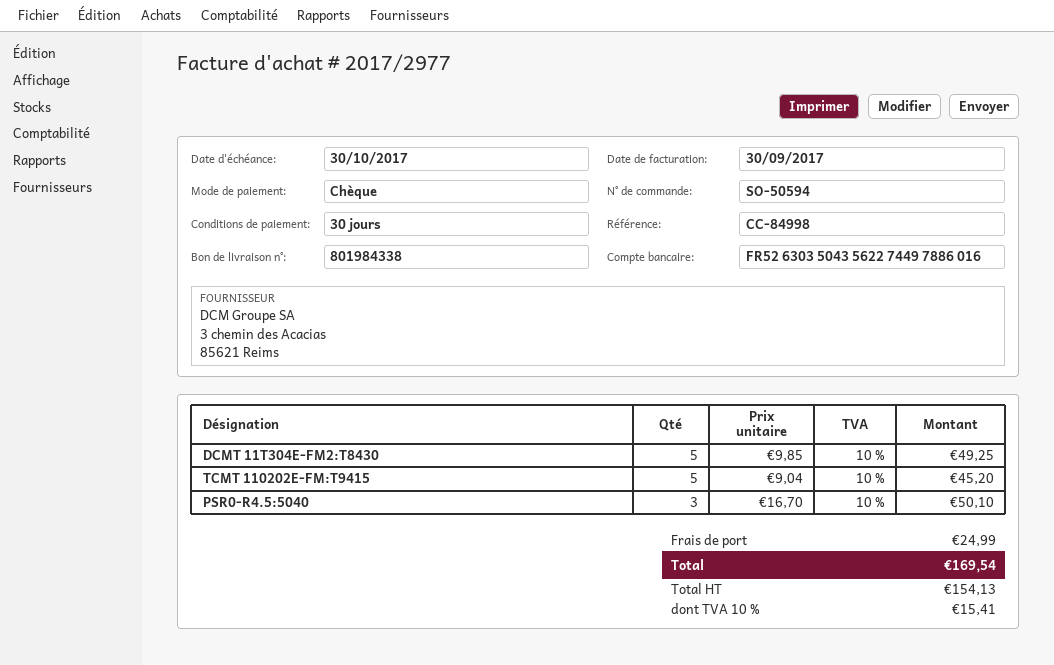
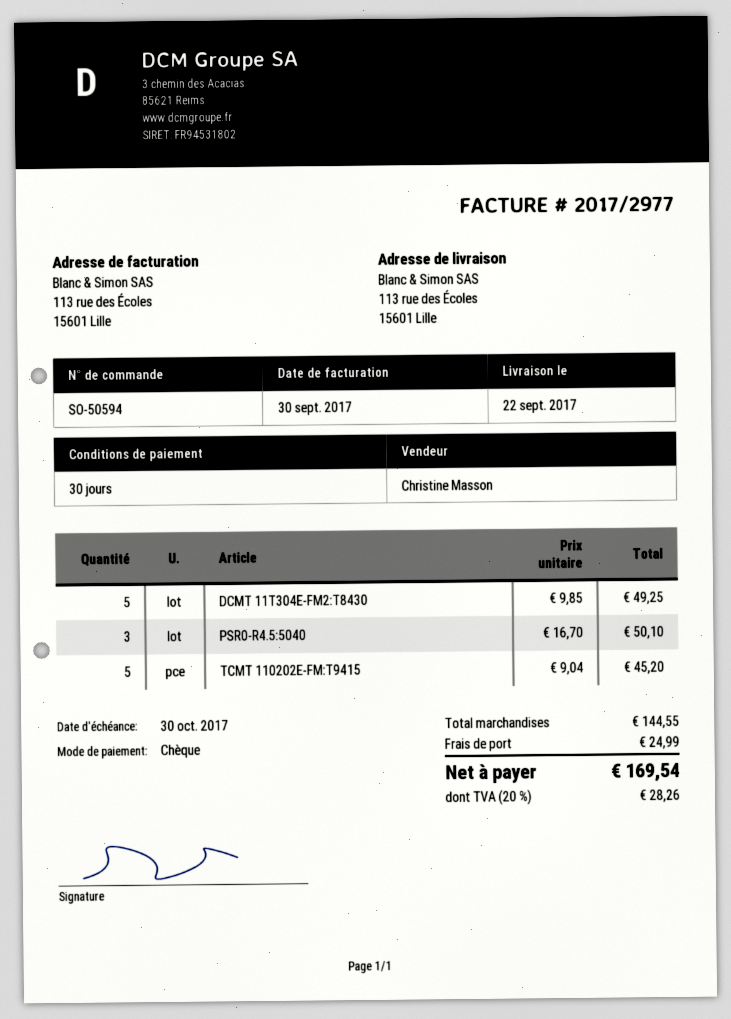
tax: 10% = 15.41 -> 20% = 28.26

